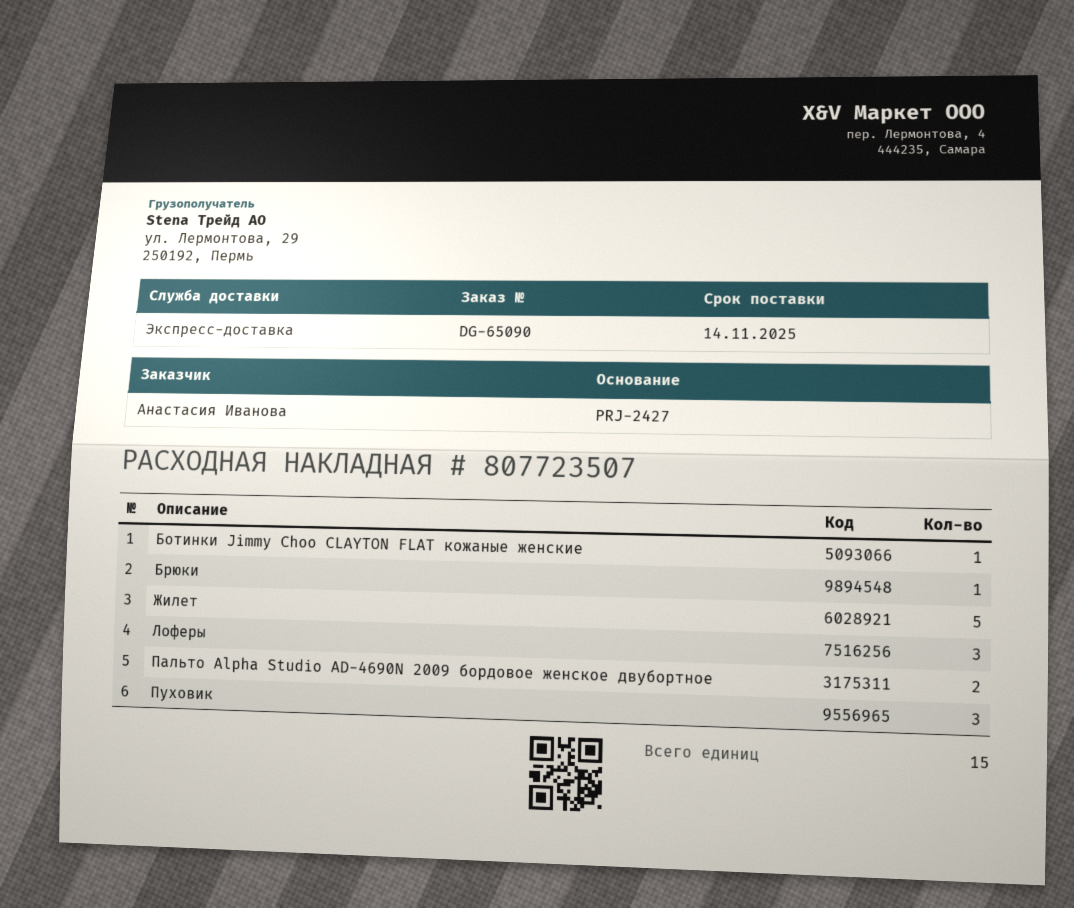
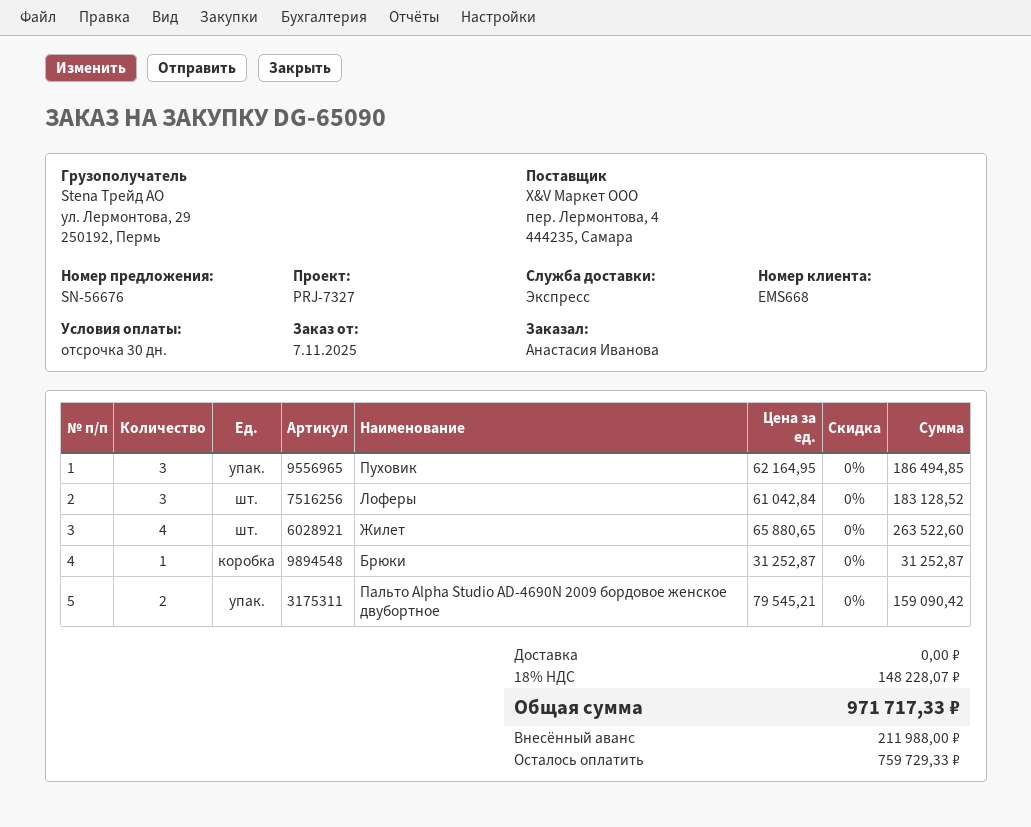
reference: PRJ-2427 -> PRJ-7327
Ботинки Jimmy Choo CLAYTON FLAT кожаные женские: 1 -> none
Жилет: 5 -> 4

